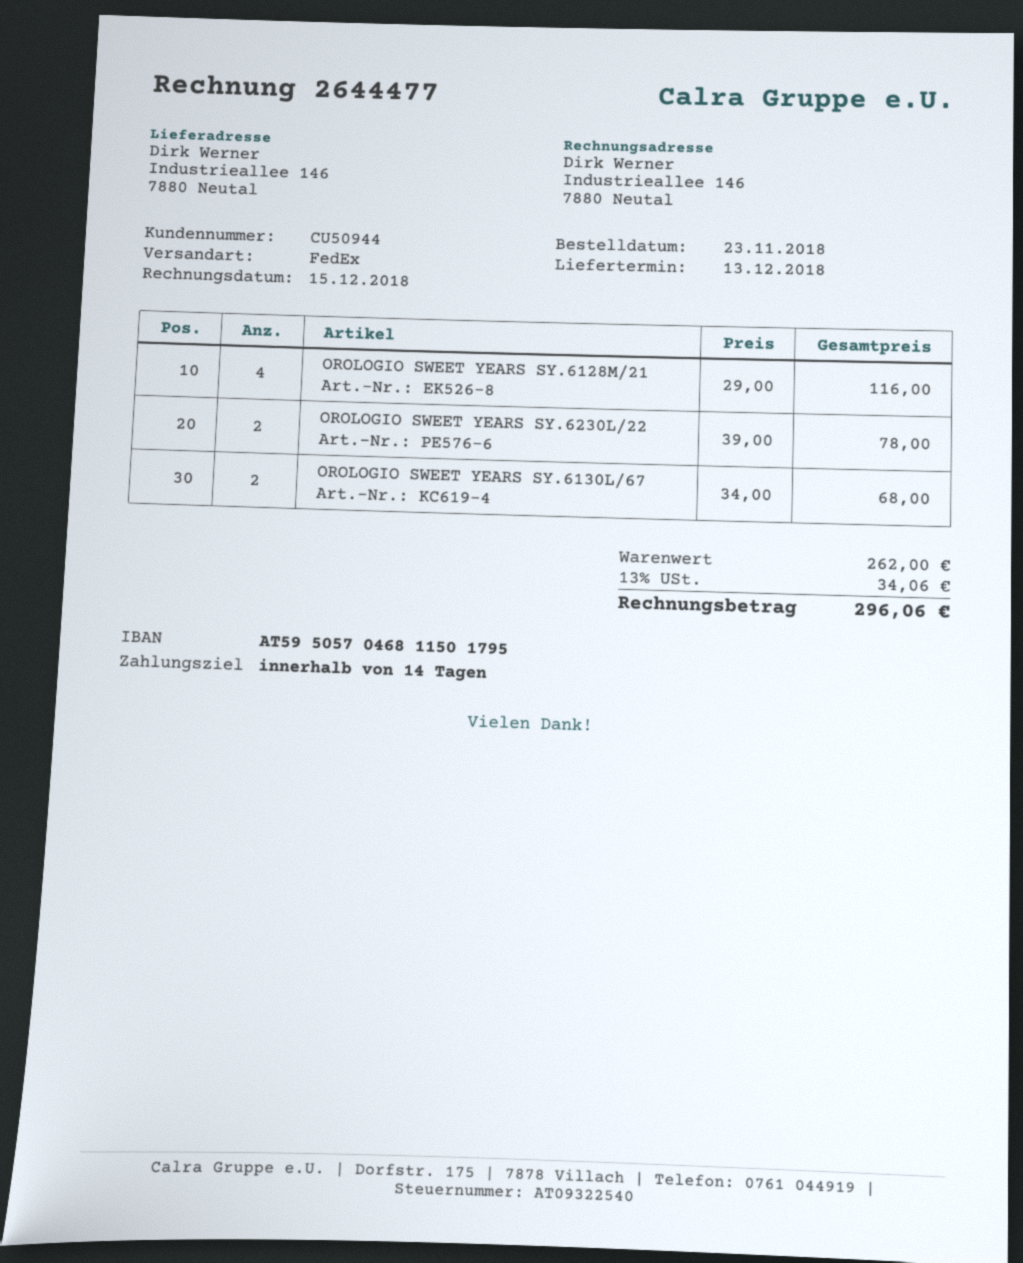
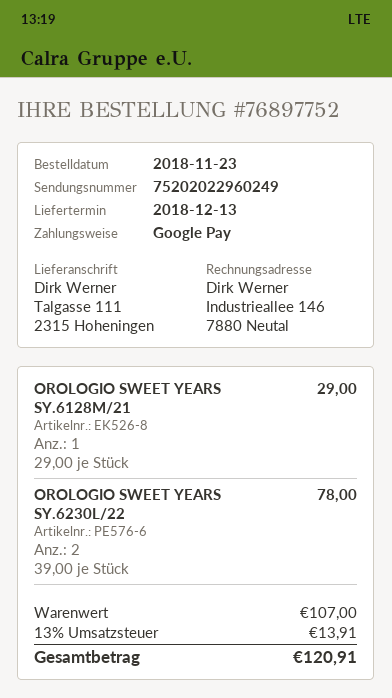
ship to: Industrieallee 146, 7880 Neutal -> Talgasse 111, 2315 Hoheningen
OROLOGIO SWEET YEARS SY.6128M/21: 4 x 29.00 = 116.00 -> 1 x 29.00 = 29.00
OROLOGIO SWEET YEARS SY.6130L/67: 2 x 34.00 = 68.00 -> none
subtotal: 262.00 -> 107.00
tax: 13% = 34.06 -> 13% = 13.91
total: 296.06 -> 120.91

